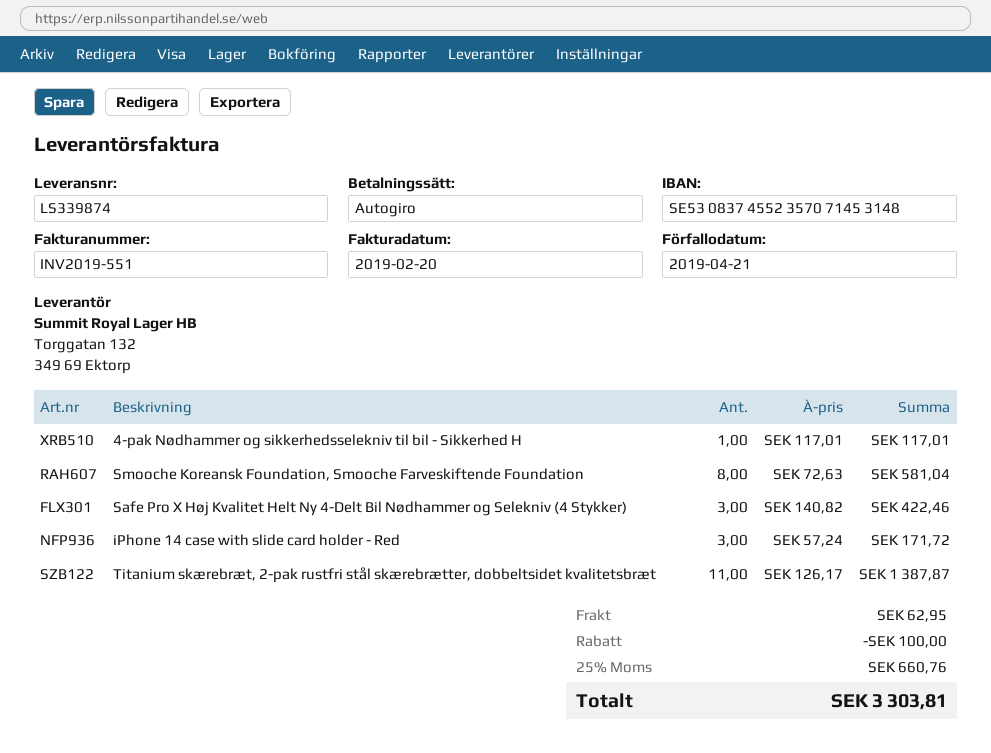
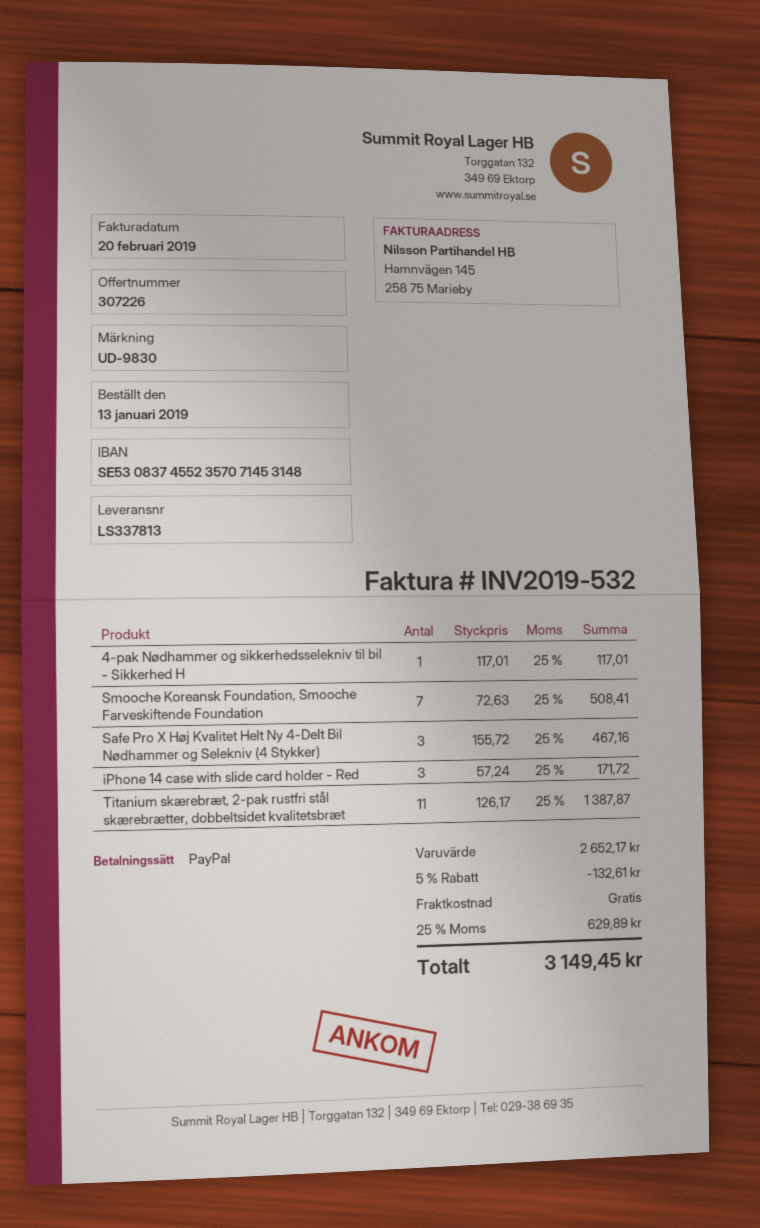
delivery note number: LS339874 -> LS337813
invoice number: INV2019-551 -> INV2019-532
payment method: direct debit -> PayPal
Smooche Koreansk Foundation, Smooche Farveskiftende Foundation: 8 x 72.63 = 581.04 -> 7 x 72.63 = 508.41
Safe Pro X Høj Kvalitet Helt Ny 4-Delt Bil Nødhammer og Selekniv (4 Stykker): 3 x 140.82 = 422.46 -> 3 x 155.72 = 467.16
discount: 100.00 -> 132.61
shipping: 62.95 -> 0.00
tax: 25% = 660.76 -> 25% = 629.89
total: 3303.81 -> 3149.45

